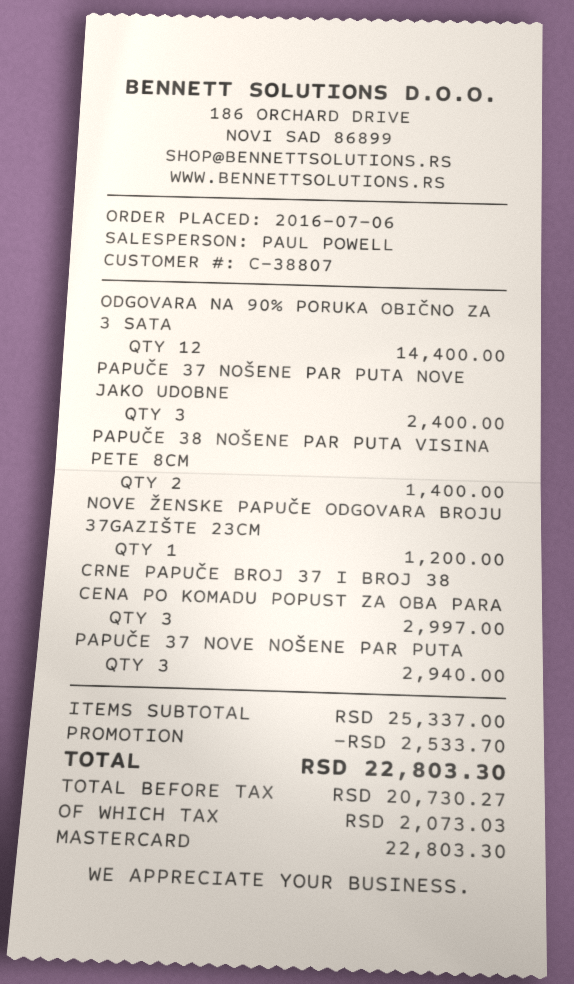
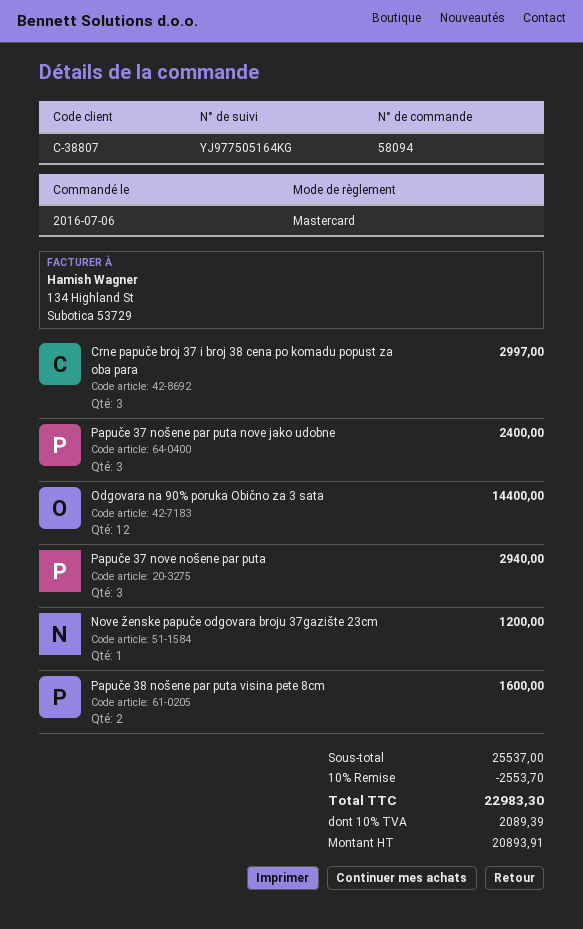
PAPUČE 38 NOŠENE PAR PUTA VISINA PETE 8CM: 2 for 1400.00 -> 2 for 1600.00
subtotal: 25337.00 -> 25537.00
discount: 2533.70 -> 2553.70
net: 20730.27 -> 20893.91
tax: 2073.03 -> 2089.39
total: 22803.30 -> 22983.30

